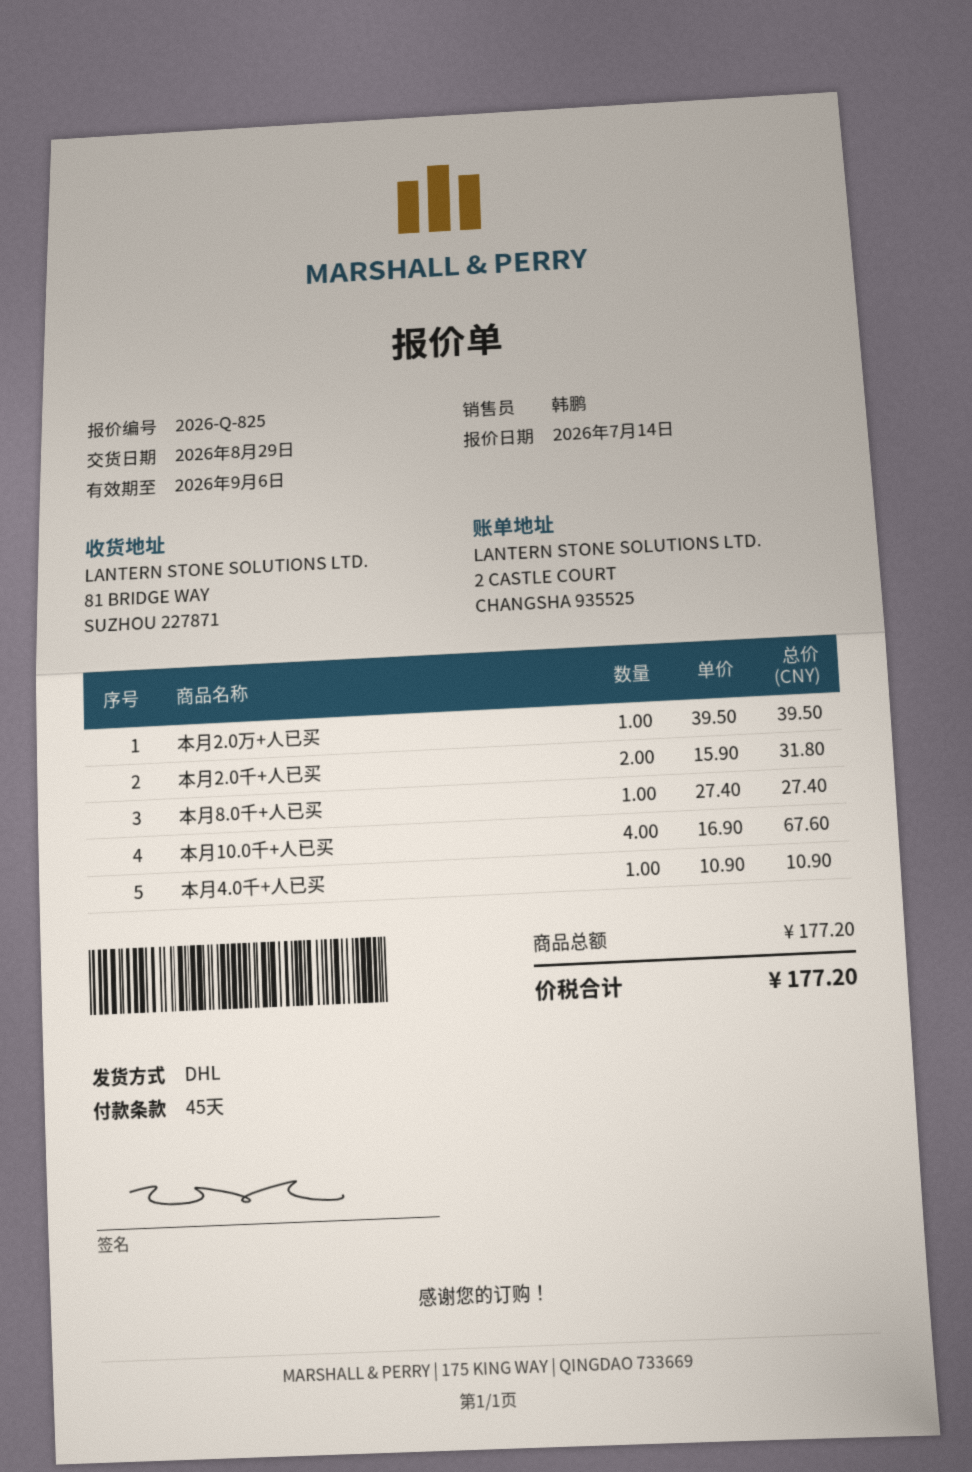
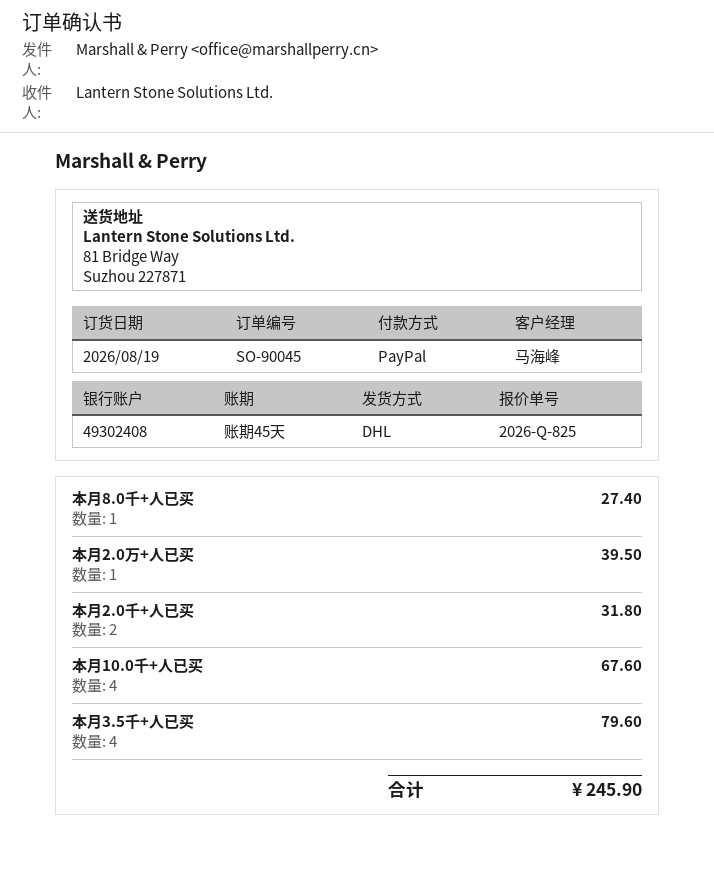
sales rep: 韩鹏 -> 马海峰
本月4.0千+人已买: 1 for 10.90 -> none
本月3.5千+人已买: none -> 4 for 79.60
total: 177.20 -> 245.90

